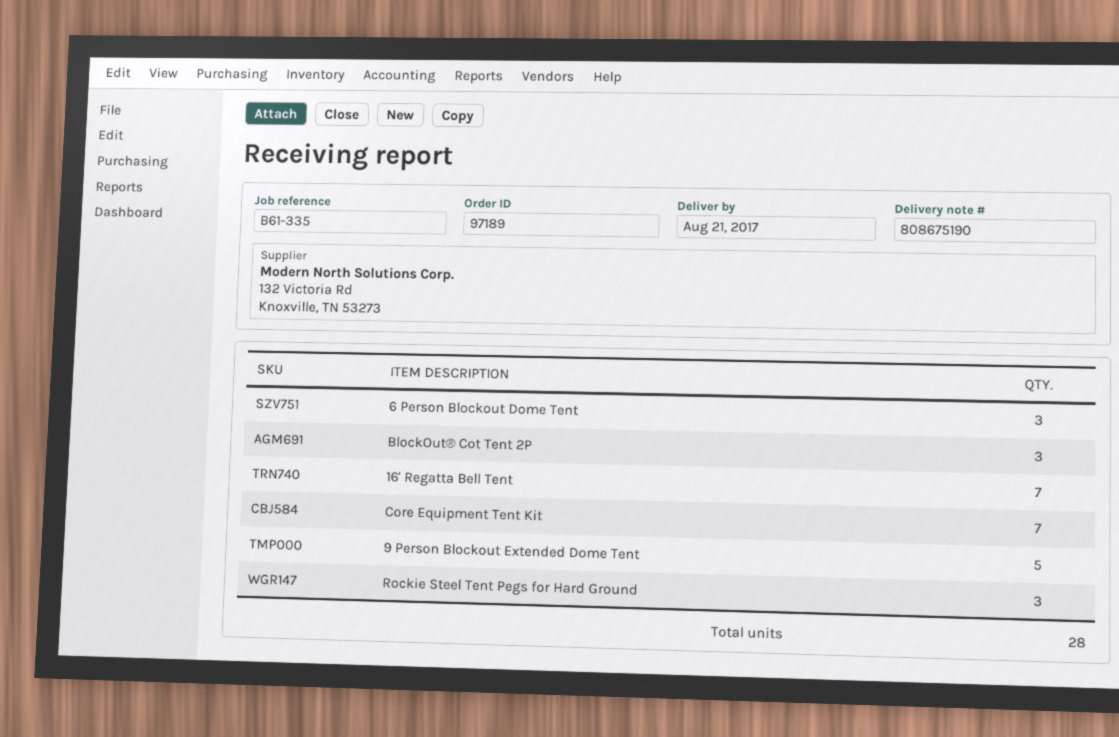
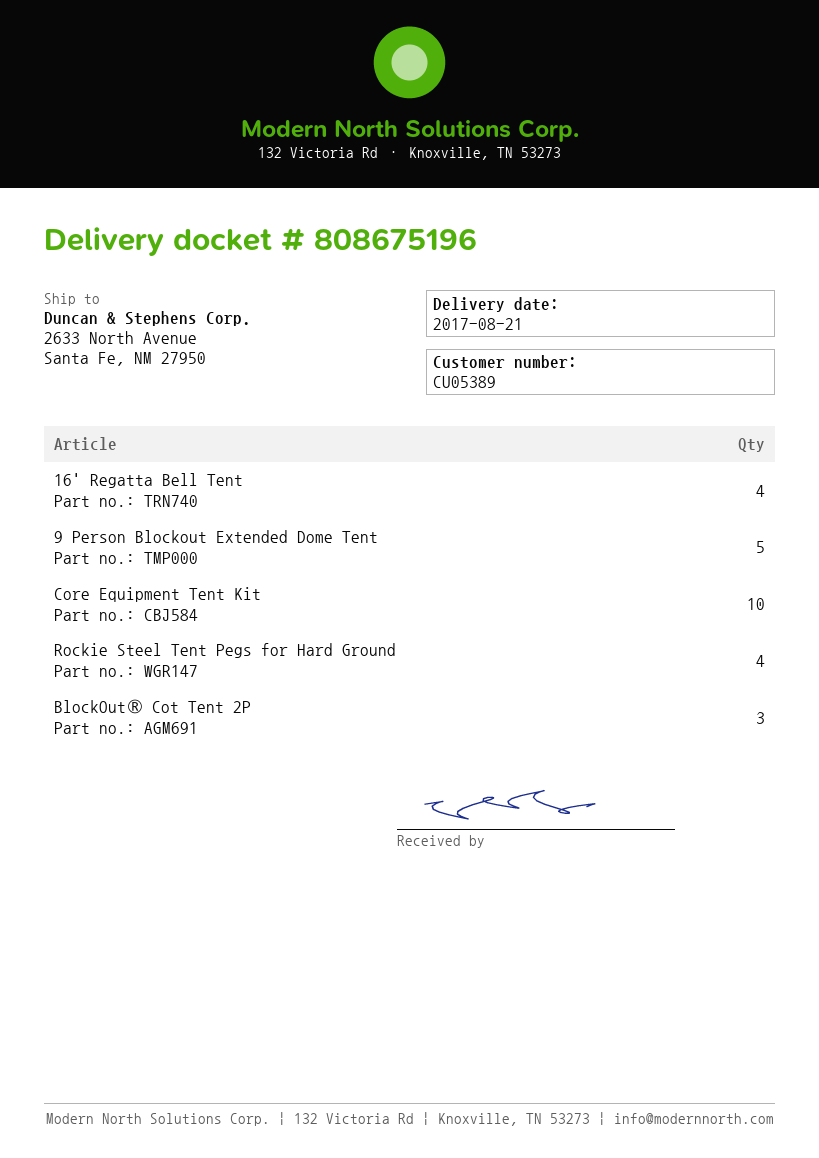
delivery note number: 808675190 -> 808675196
6 Person Blockout Dome Tent: 3 -> none
16' Regatta Bell Tent: 7 -> 4
Core Equipment Tent Kit: 7 -> 10
Rockie Steel Tent Pegs for Hard Ground: 3 -> 4

